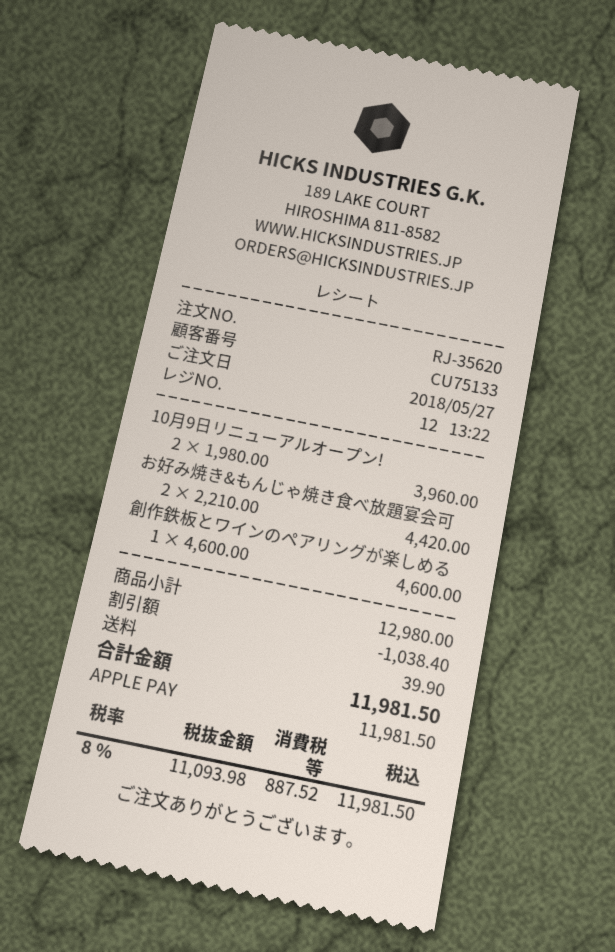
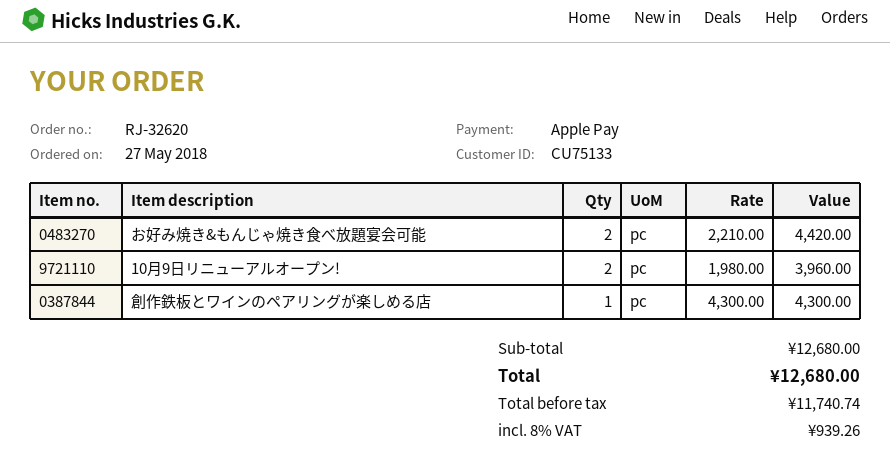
order number: RJ-35620 -> RJ-32620
創作鉄板とワインのペアリングが楽しめる: 1 x 4600.00 = 4600.00 -> 1 x 4300.00 = 4300.00
subtotal: 12980.00 -> 12680.00
discount: 1038.40 -> none
shipping: 39.90 -> none
net: 11093.98 -> 11740.74
tax: 8% = 887.52 -> 8% = 939.26
total: 11981.50 -> 12680.00

